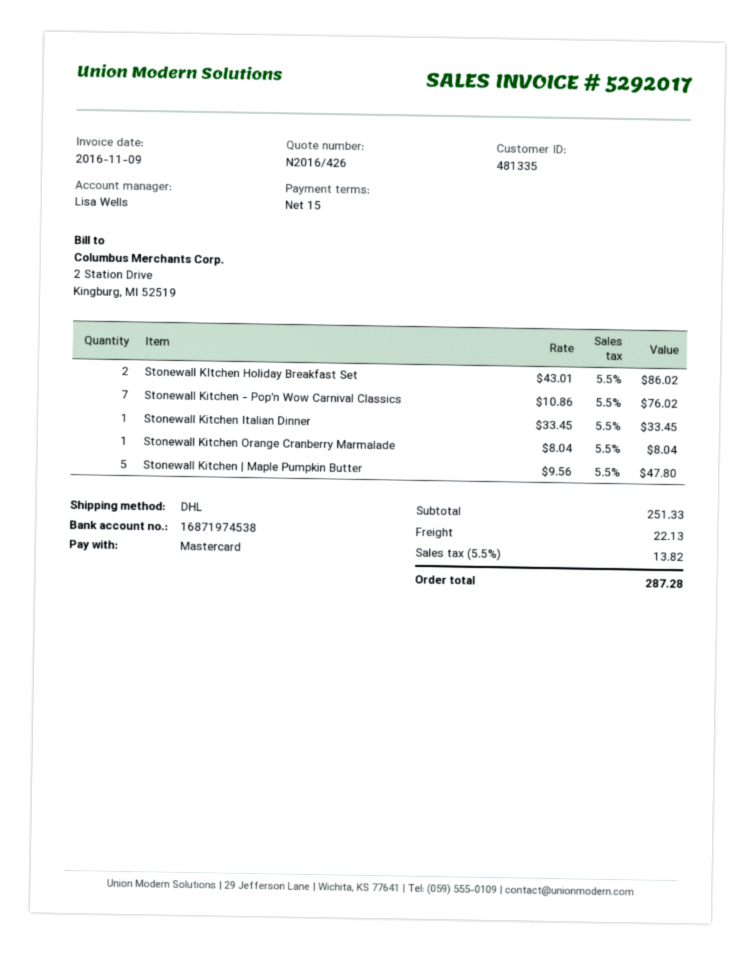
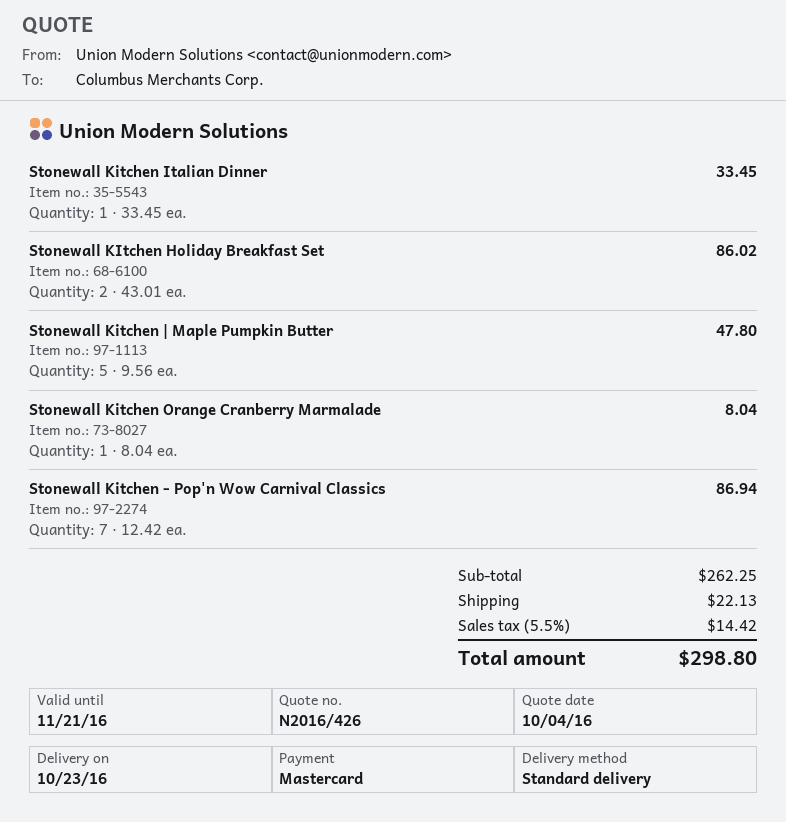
shipping method: DHL -> standard
Stonewall Kitchen - Pop'n Wow Carnival Classics: 7 x 10.86 = 76.02 -> 7 x 12.42 = 86.94
subtotal: 251.33 -> 262.25
tax: 5.5% = 13.82 -> 5.5% = 14.42
total: 287.28 -> 298.80

